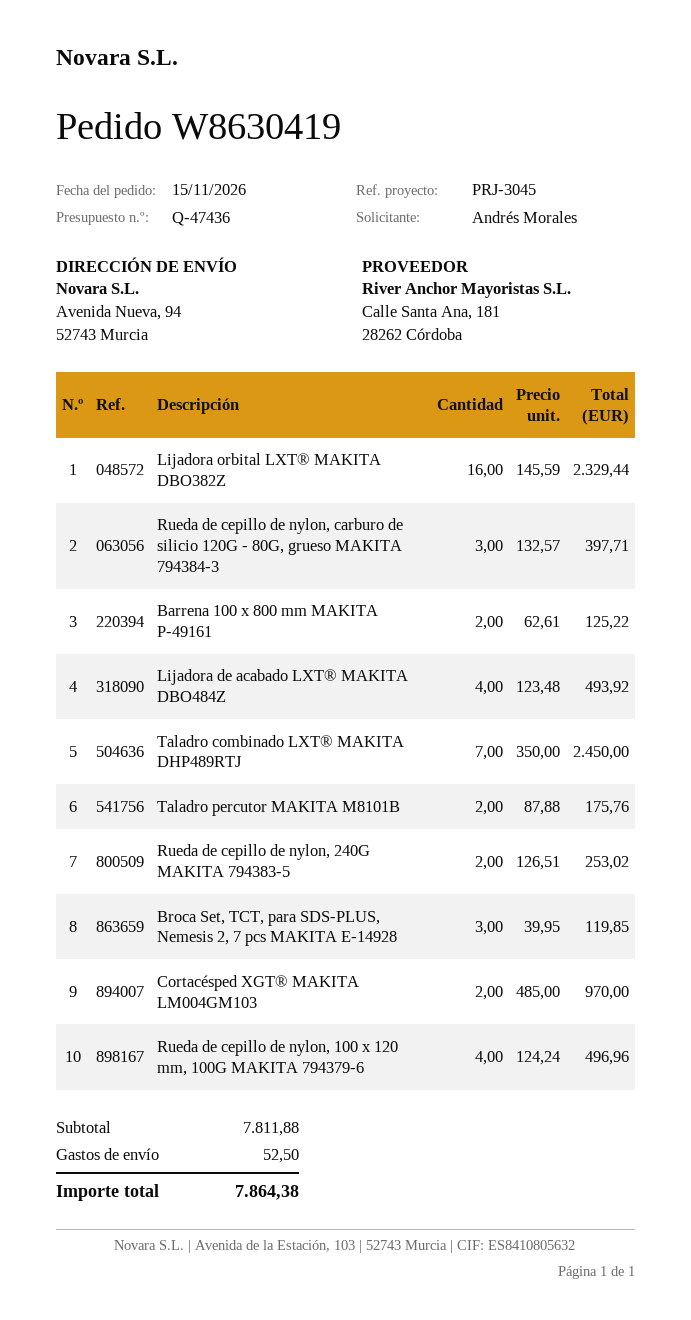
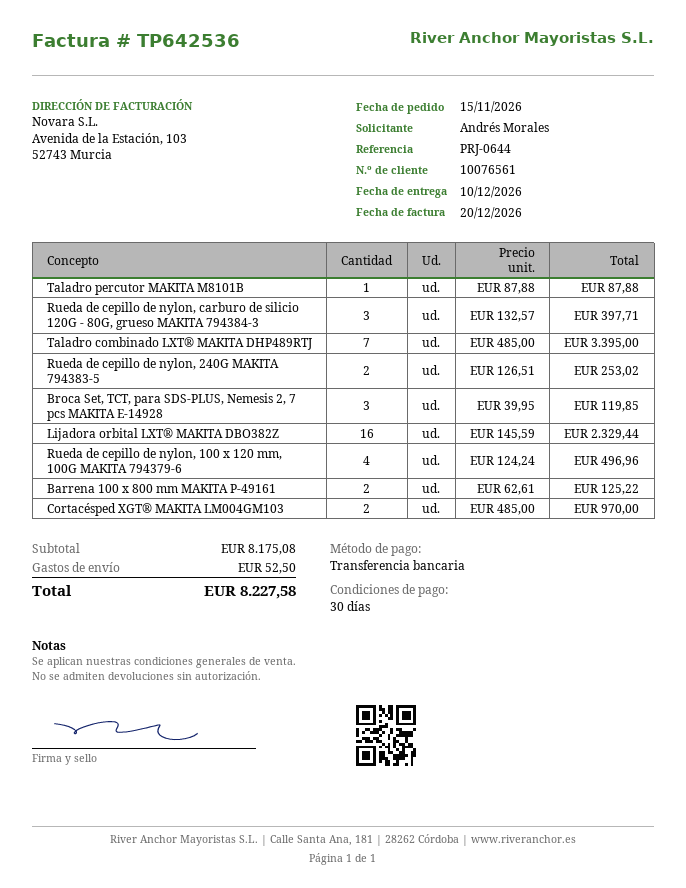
reference: PRJ-3045 -> PRJ-0644
Lijadora de acabado LXT® MAKITA DBO484Z: 4 x 123.48 = 493.92 -> none
Taladro combinado LXT® MAKITA DHP489RTJ: 7 x 350.00 = 2450.00 -> 7 x 485.00 = 3395.00
Taladro percutor MAKITA M8101B: 2 x 87.88 = 175.76 -> 1 x 87.88 = 87.88
subtotal: 7811.88 -> 8175.08
total: 7864.38 -> 8227.58

